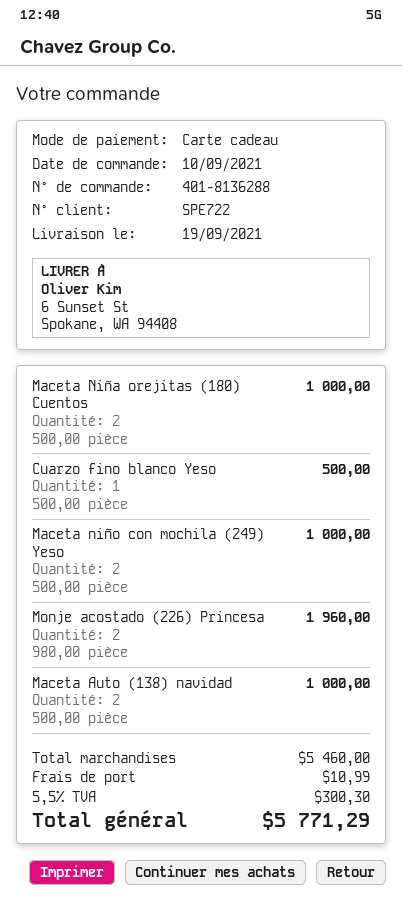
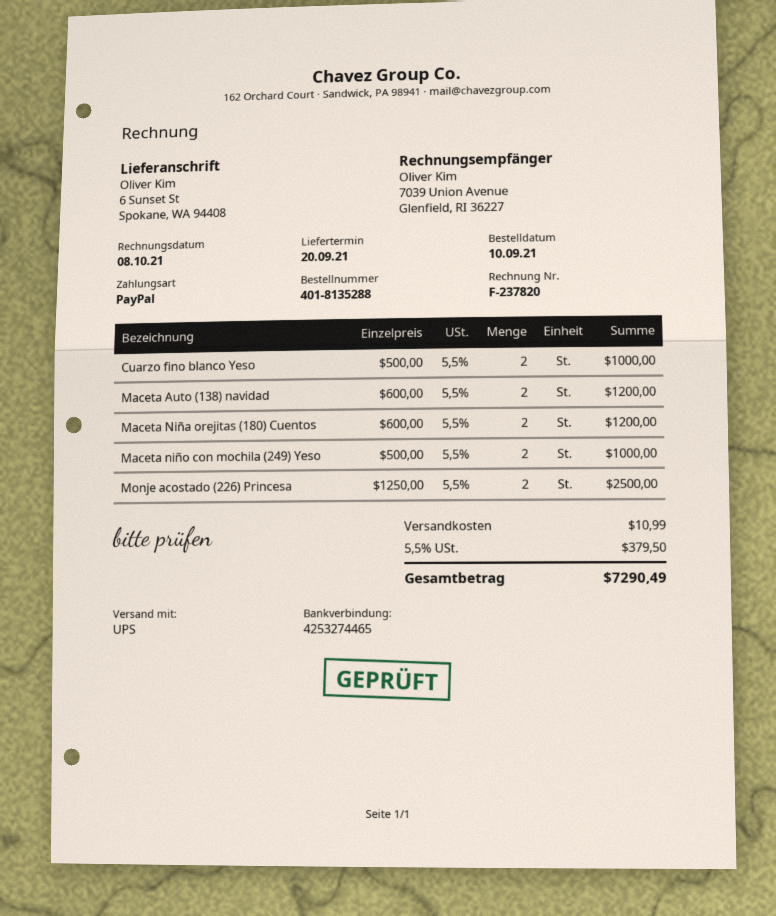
order number: 401-8136288 -> 401-8135288
delivery date: 2021-09-19 -> 2021-09-20
payment method: gift card -> PayPal
Maceta Niña orejitas (180) Cuentos: 2 x 500.00 = 1000.00 -> 2 x 600.00 = 1200.00
Cuarzo fino blanco Yeso: 1 x 500.00 = 500.00 -> 2 x 500.00 = 1000.00
Monje acostado (226) Princesa: 2 x 980.00 = 1960.00 -> 2 x 1250.00 = 2500.00
Maceta Auto (138) navidad: 2 x 500.00 = 1000.00 -> 2 x 600.00 = 1200.00
tax: 5.5% = 300.30 -> 5.5% = 379.50
total: 5771.29 -> 7290.49

